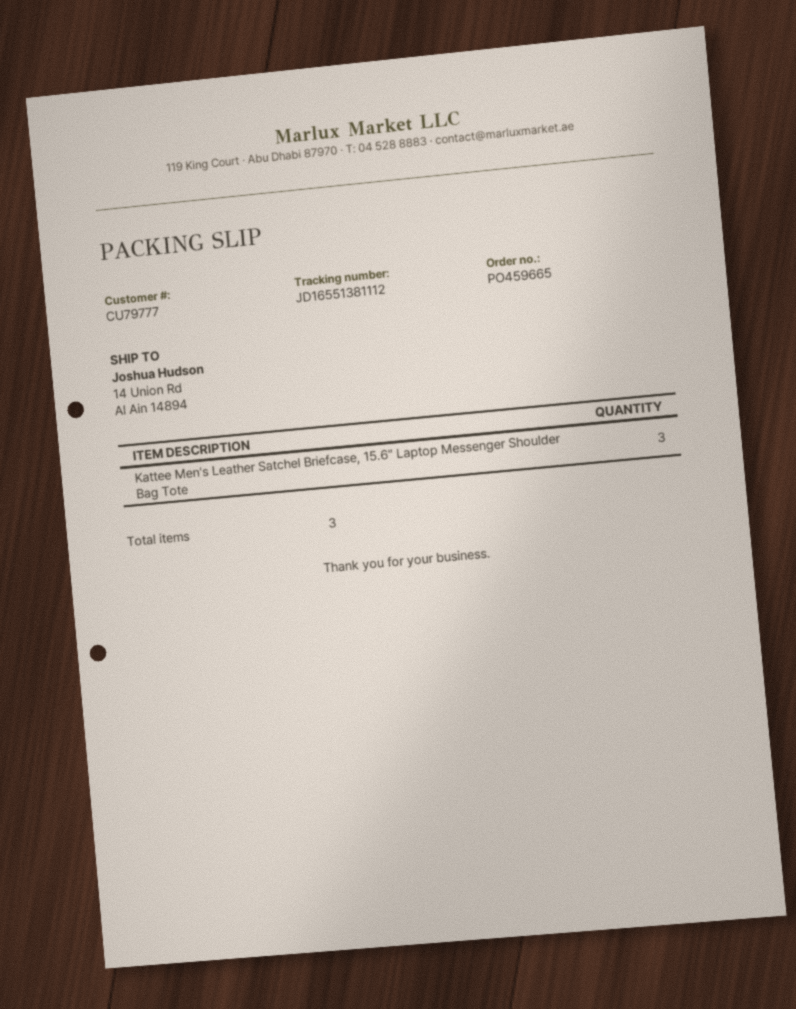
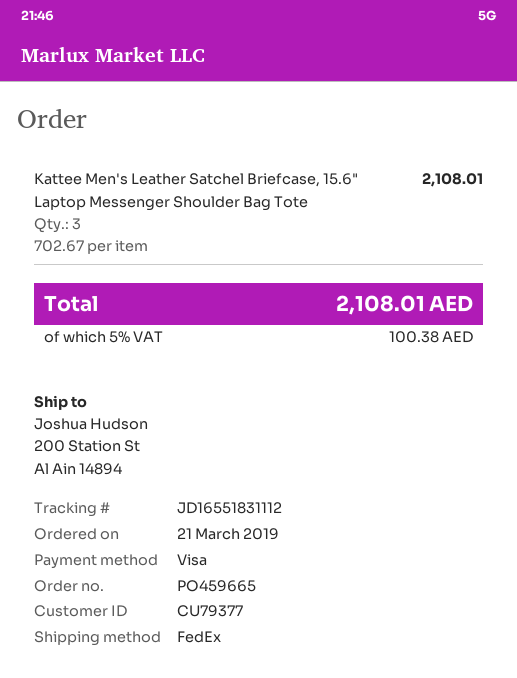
customer number: CU79777 -> CU79377
tracking number: JD16551381112 -> JD16551831112
ship to: 14 Union Rd, Al Ain 14894 -> 200 Station St, Al Ain 14894

